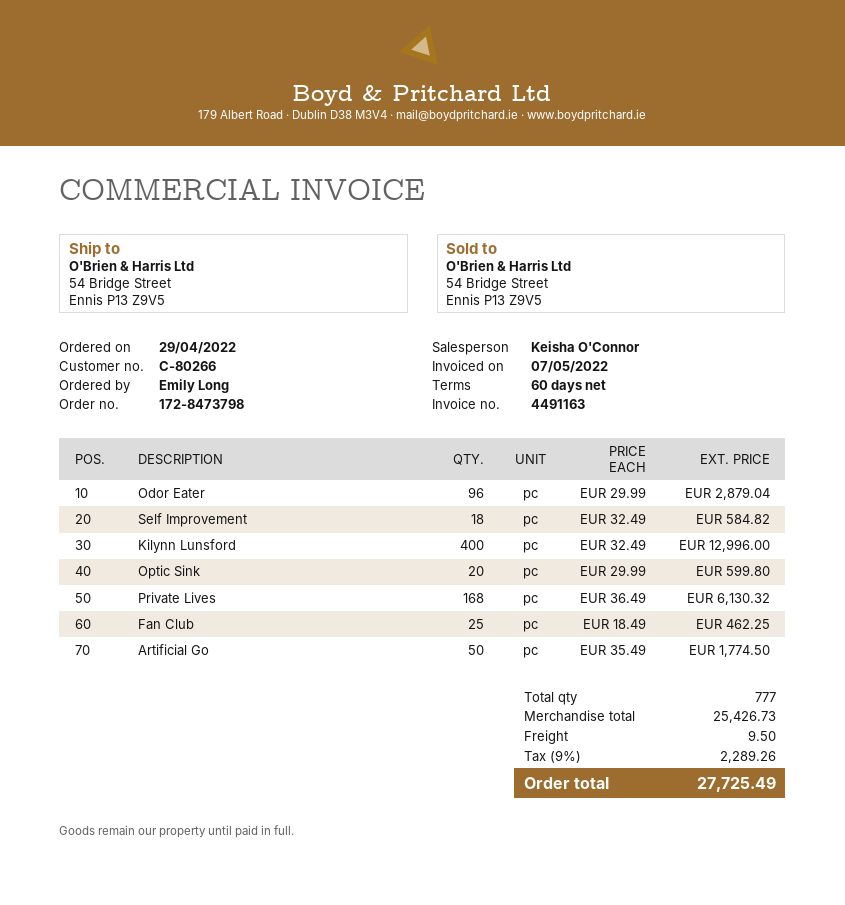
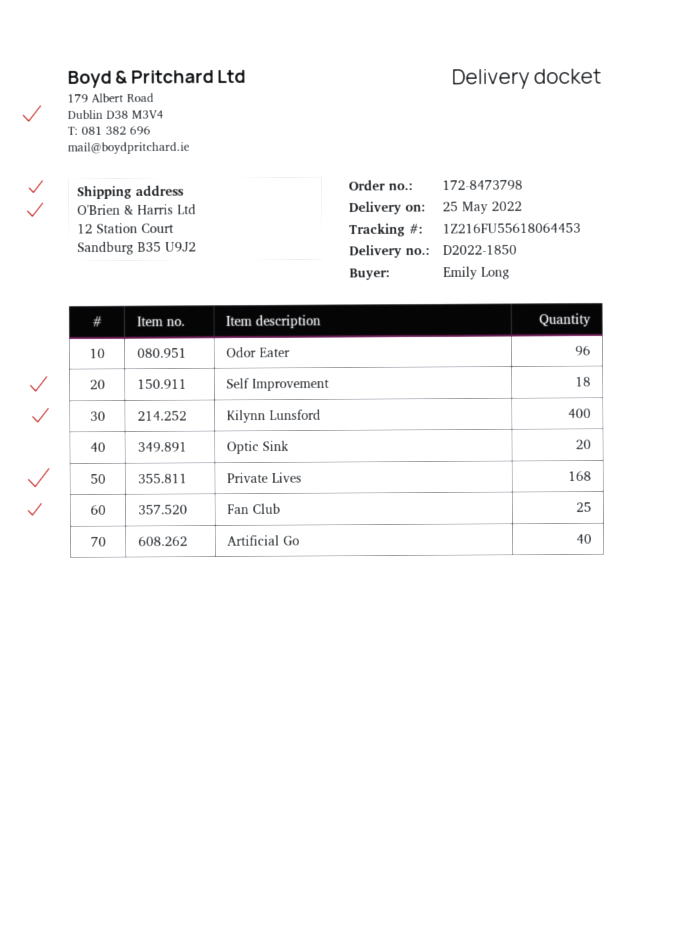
ship to: 54 Bridge Street, Ennis P13 Z9V5 -> 12 Station Court, Sandburg B35 U9J2
Artificial Go: 50 -> 40

